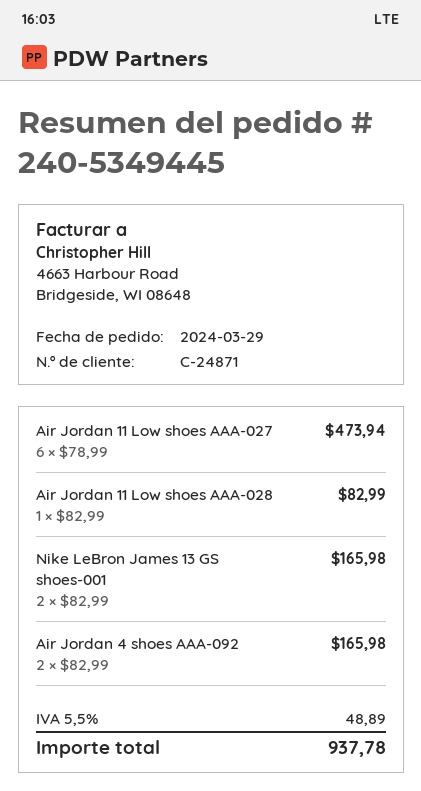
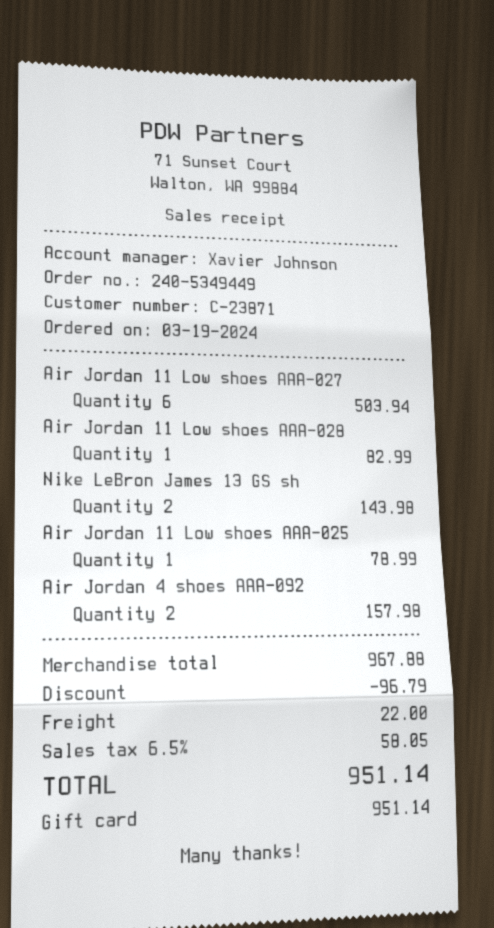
order number: 240-5349445 -> 240-5349449
order date: 2024-03-29 -> 2024-03-19
customer number: C-24871 -> C-23871
Air Jordan 11 Low shoes AAA-027: 6 for 473.94 -> 6 for 503.94
Nike LeBron James 13 GS shoes-001: 2 for 165.98 -> 2 for 143.98
Air Jordan 4 shoes AAA-092: 2 for 165.98 -> 2 for 157.98
Air Jordan 11 Low shoes AAA-025: none -> 1 for 78.99
discount: none -> 96.79
shipping: none -> 22.00
tax: 5.5% = 48.89 -> 6.5% = 58.05
total: 937.78 -> 951.14

